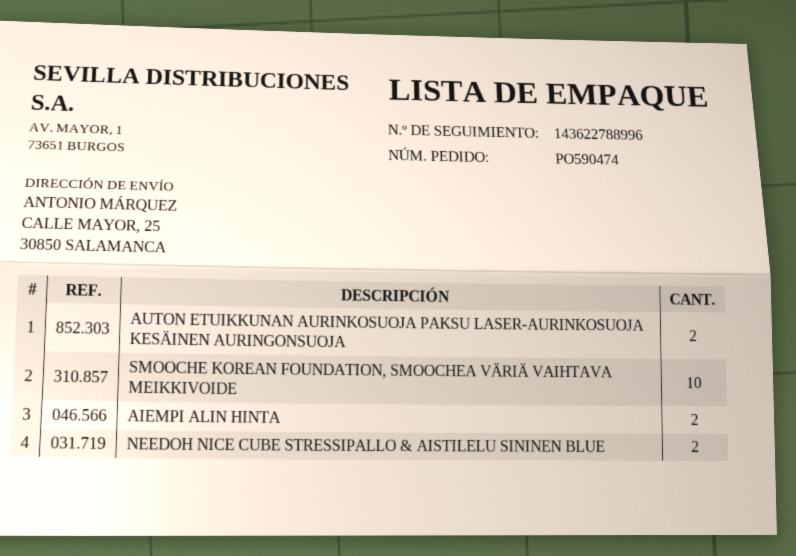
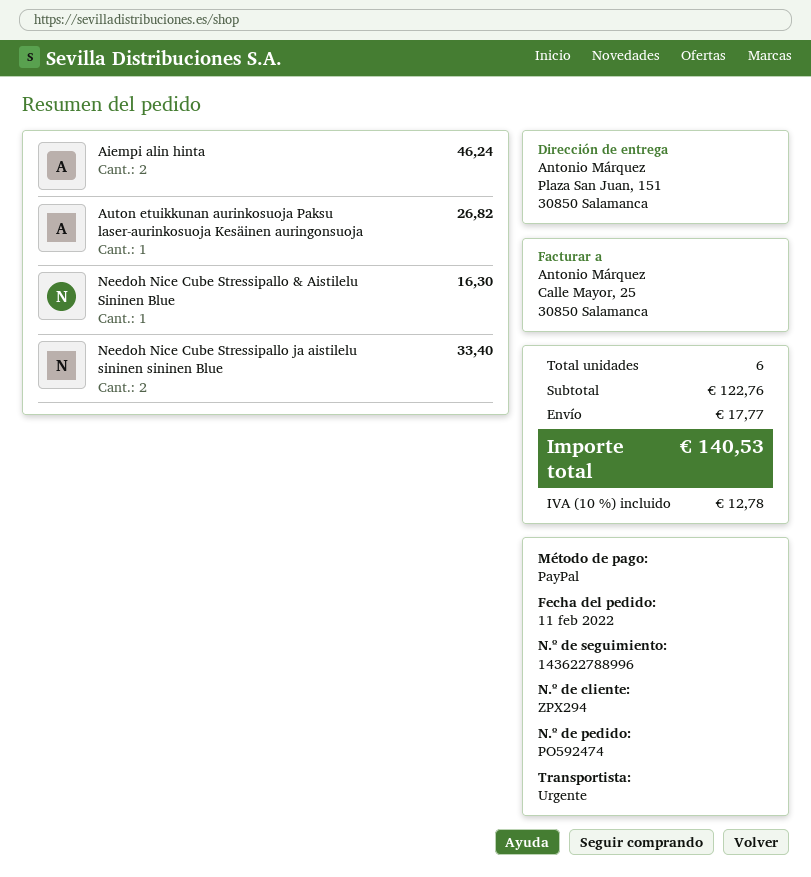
order number: PO590474 -> PO592474
ship to: CALLE MAYOR, 25, 30850 SALAMANCA -> Plaza San Juan, 151, 30850 Salamanca
AUTON ETUIKKUNAN AURINKOSUOJA PAKSU LASER-AURINKOSUOJA KESÄINEN AURINGONSUOJA: 2 -> 1
SMOOCHE KOREAN FOUNDATION, SMOOCHEA VÄRIÄ VAIHTAVA MEIKKIVOIDE: 10 -> none
NEEDOH NICE CUBE STRESSIPALLO & AISTILELU SININEN BLUE: 2 -> 1
Needoh Nice Cube Stressipallo ja aistilelu sininen sininen Blue: none -> 2

